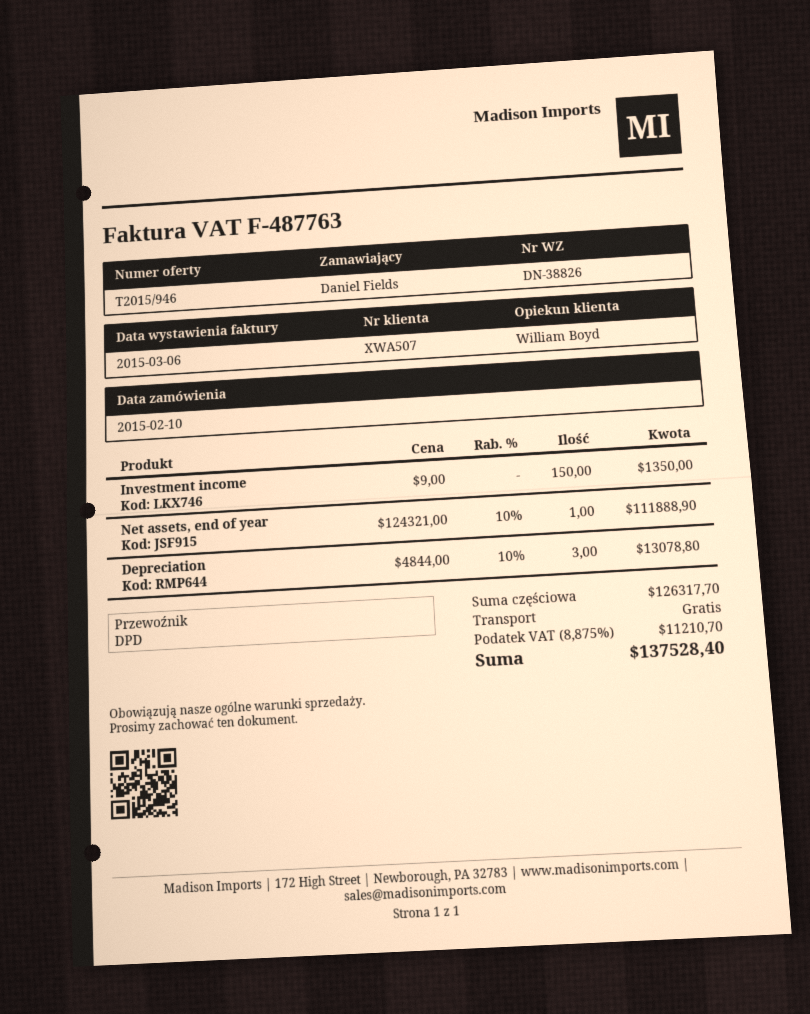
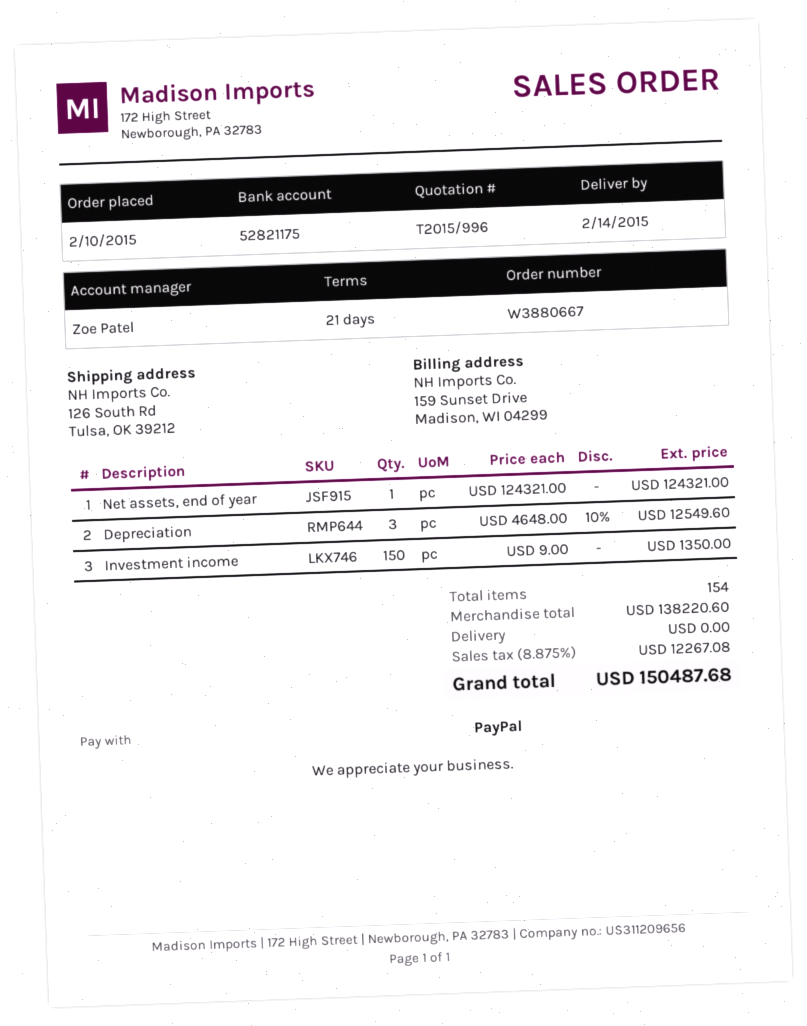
quote number: T2015/946 -> T2015/996
sales rep: William Boyd -> Zoe Patel
Net assets, end of year: 1 x 124321.00 - 10% = 111888.90 -> 1 x 124321.00 = 124321.00
Depreciation: 3 x 4844.00 - 10% = 13078.80 -> 3 x 4648.00 - 10% = 12549.60
subtotal: 126317.70 -> 138220.60
tax: 8.875% = 11210.70 -> 8.875% = 12267.08
total: 137528.40 -> 150487.68

